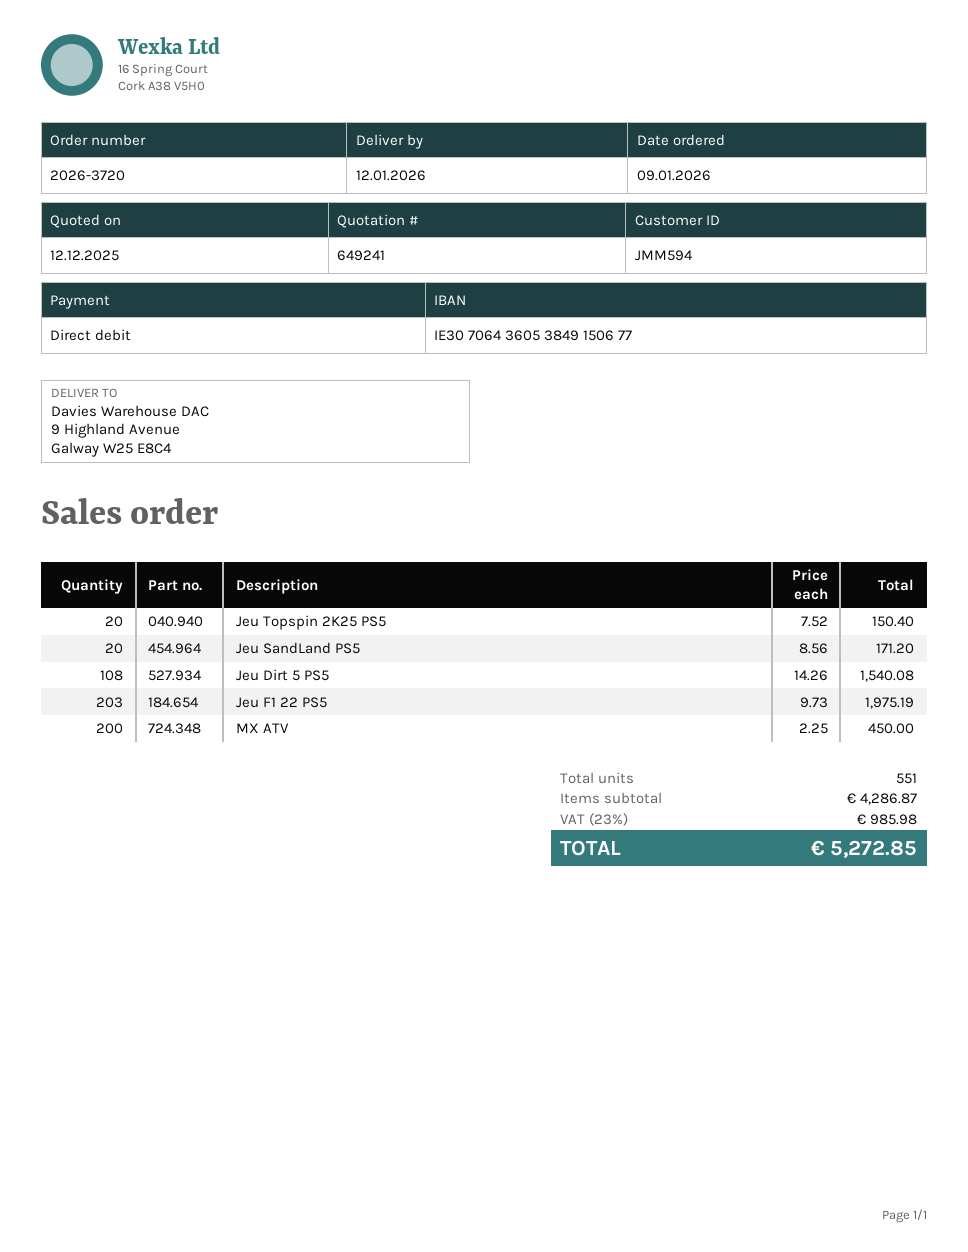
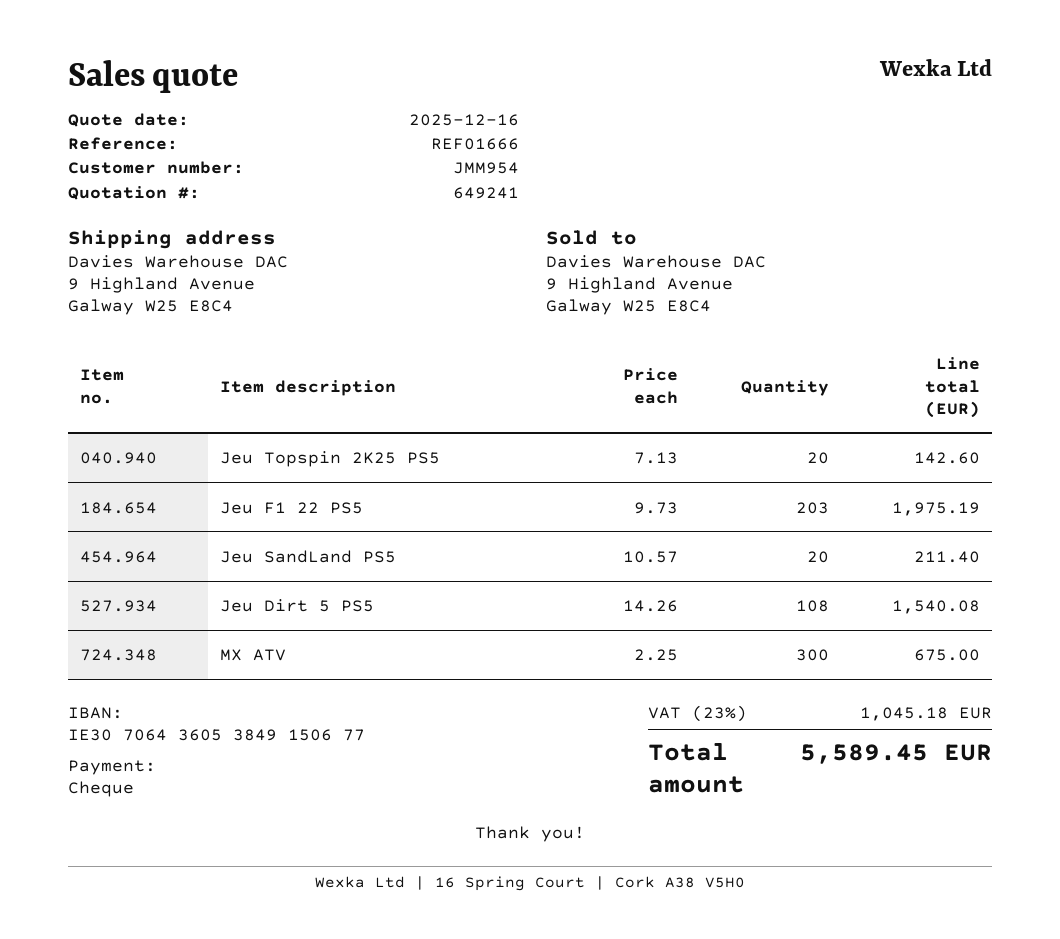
quote date: 2025-12-12 -> 2025-12-16
customer number: JMM594 -> JMM954
payment method: direct debit -> cheque
Jeu Topspin 2K25 PS5: 20 x 7.52 = 150.40 -> 20 x 7.13 = 142.60
Jeu SandLand PS5: 20 x 8.56 = 171.20 -> 20 x 10.57 = 211.40
MX ATV: 200 x 2.25 = 450.00 -> 300 x 2.25 = 675.00
tax: 23% = 985.98 -> 23% = 1045.18
total: 5272.85 -> 5589.45

